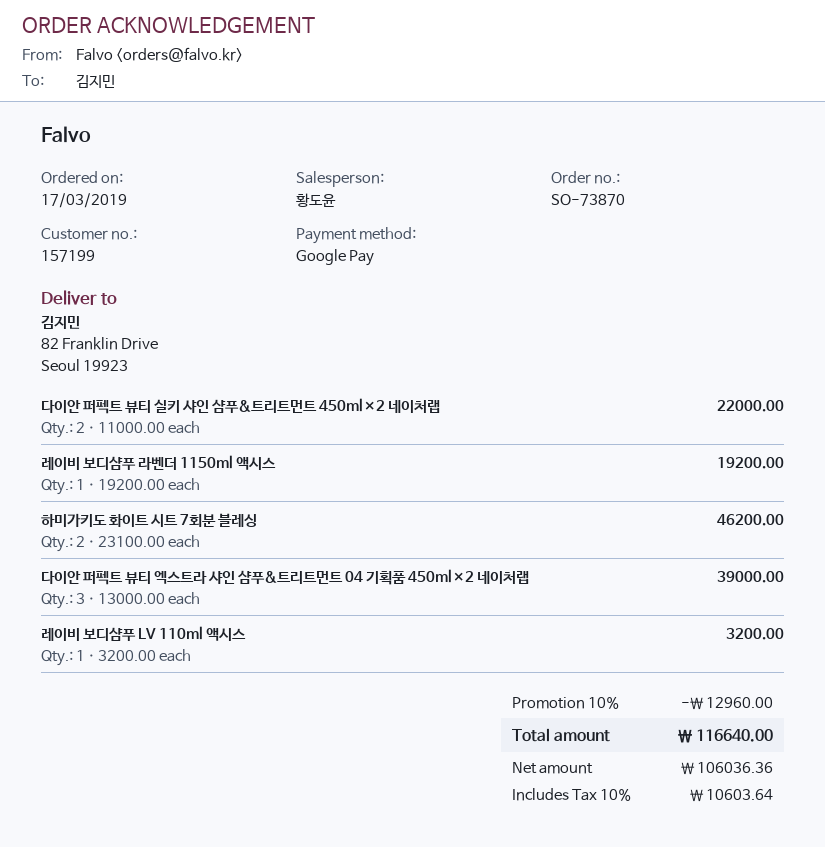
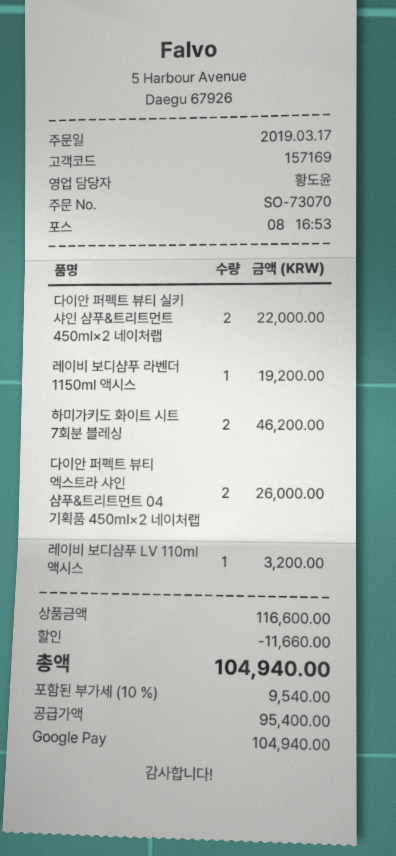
order number: SO-73870 -> SO-73070
customer number: 157199 -> 157169
다이안 퍼펙트 뷰티 엑스트라 샤인 샴푸&트리트먼트 04 기획품 450ml×2 네이처랩: 3 for 39000.00 -> 2 for 26000.00
discount: 12960.00 -> 11660.00
net: 106036.36 -> 95400.00
tax: 10% = 10603.64 -> 10% = 9540.00
total: 116640.00 -> 104940.00

